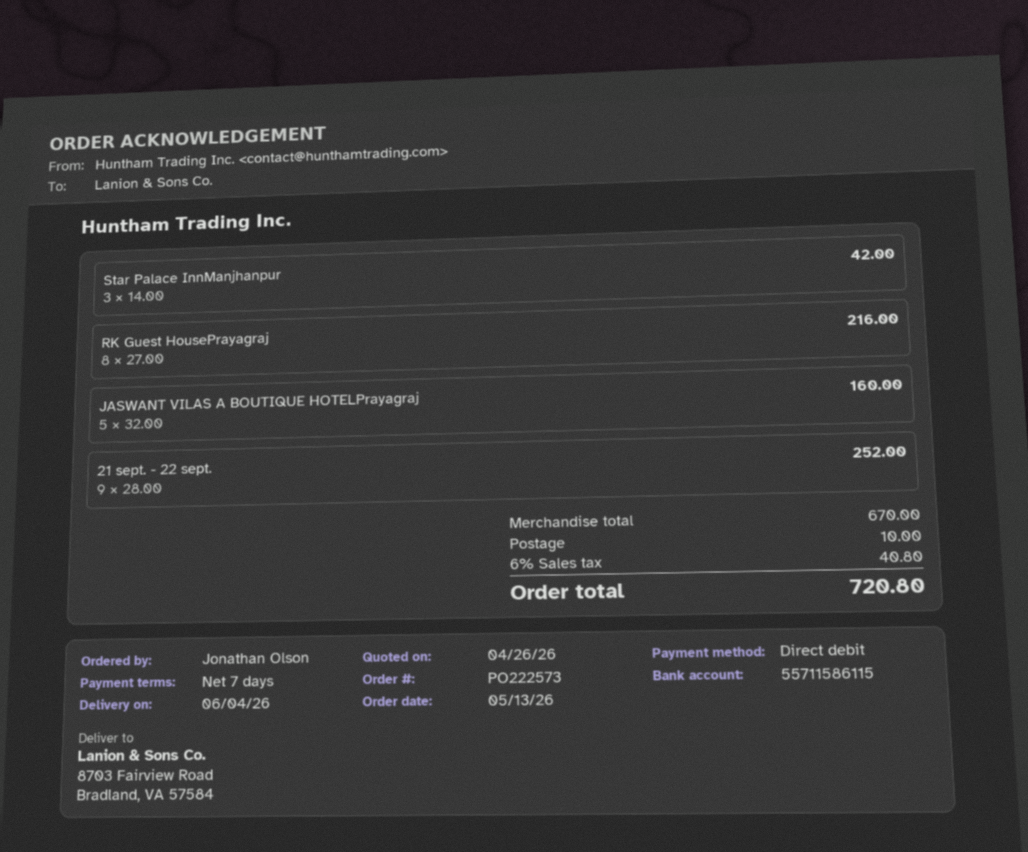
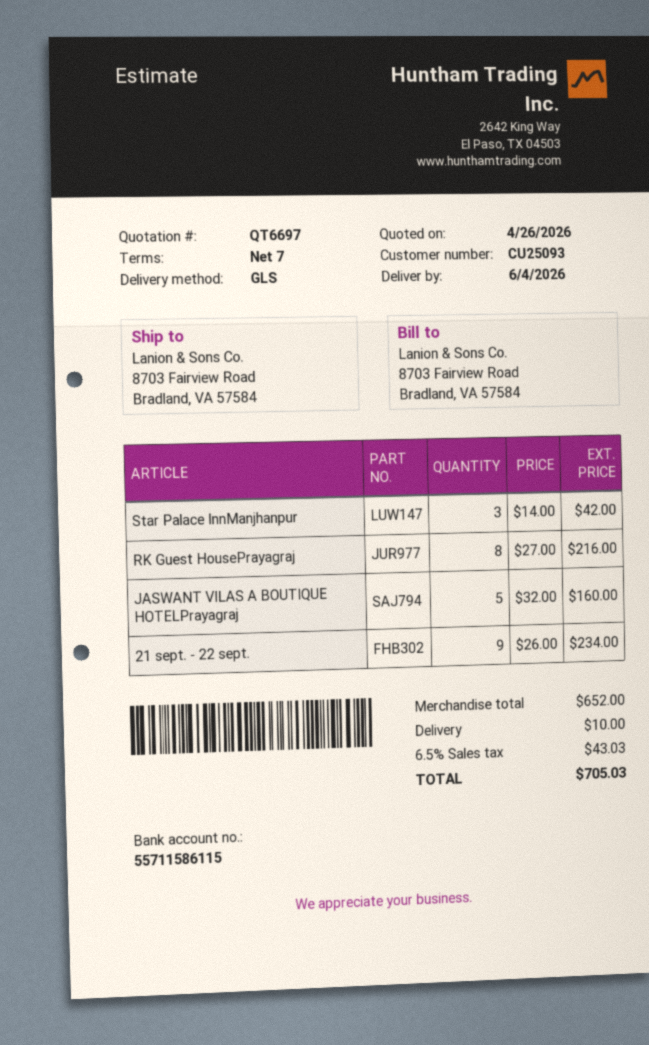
21 sept. - 22 sept.: 9 x 28.00 = 252.00 -> 9 x 26.00 = 234.00
subtotal: 670.00 -> 652.00
tax: 6% = 40.80 -> 6.5% = 43.03
total: 720.80 -> 705.03

